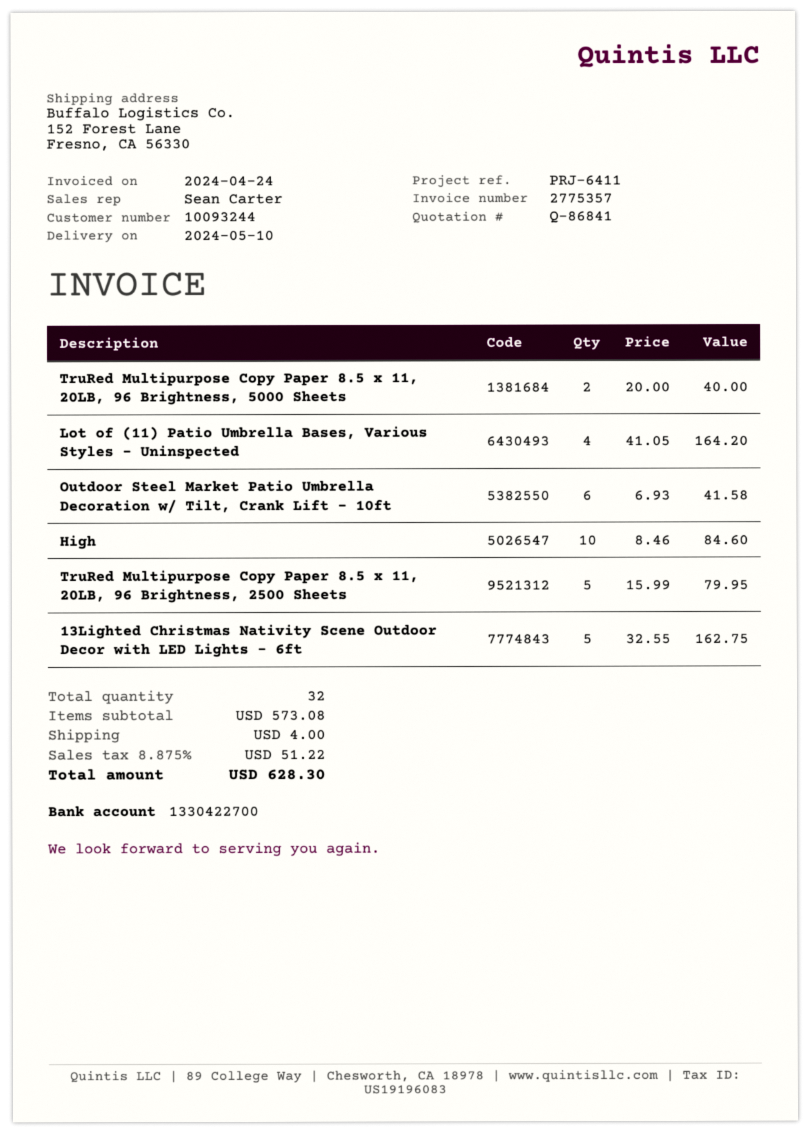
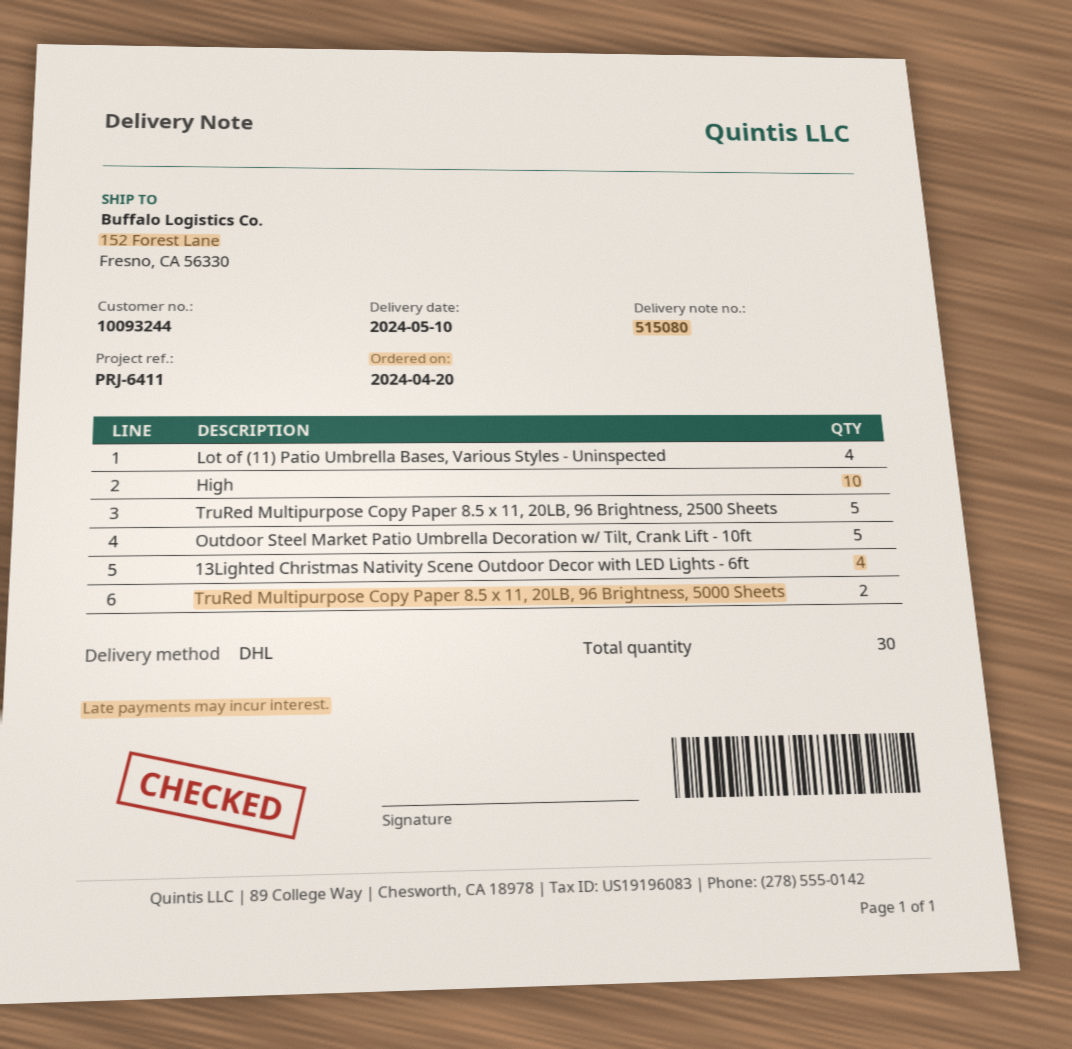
Outdoor Steel Market Patio Umbrella Decoration w/ Tilt, Crank Lift - 10ft: 6 -> 5
13Lighted Christmas Nativity Scene Outdoor Decor with LED Lights - 6ft: 5 -> 4
total quantity: 32 -> 30

